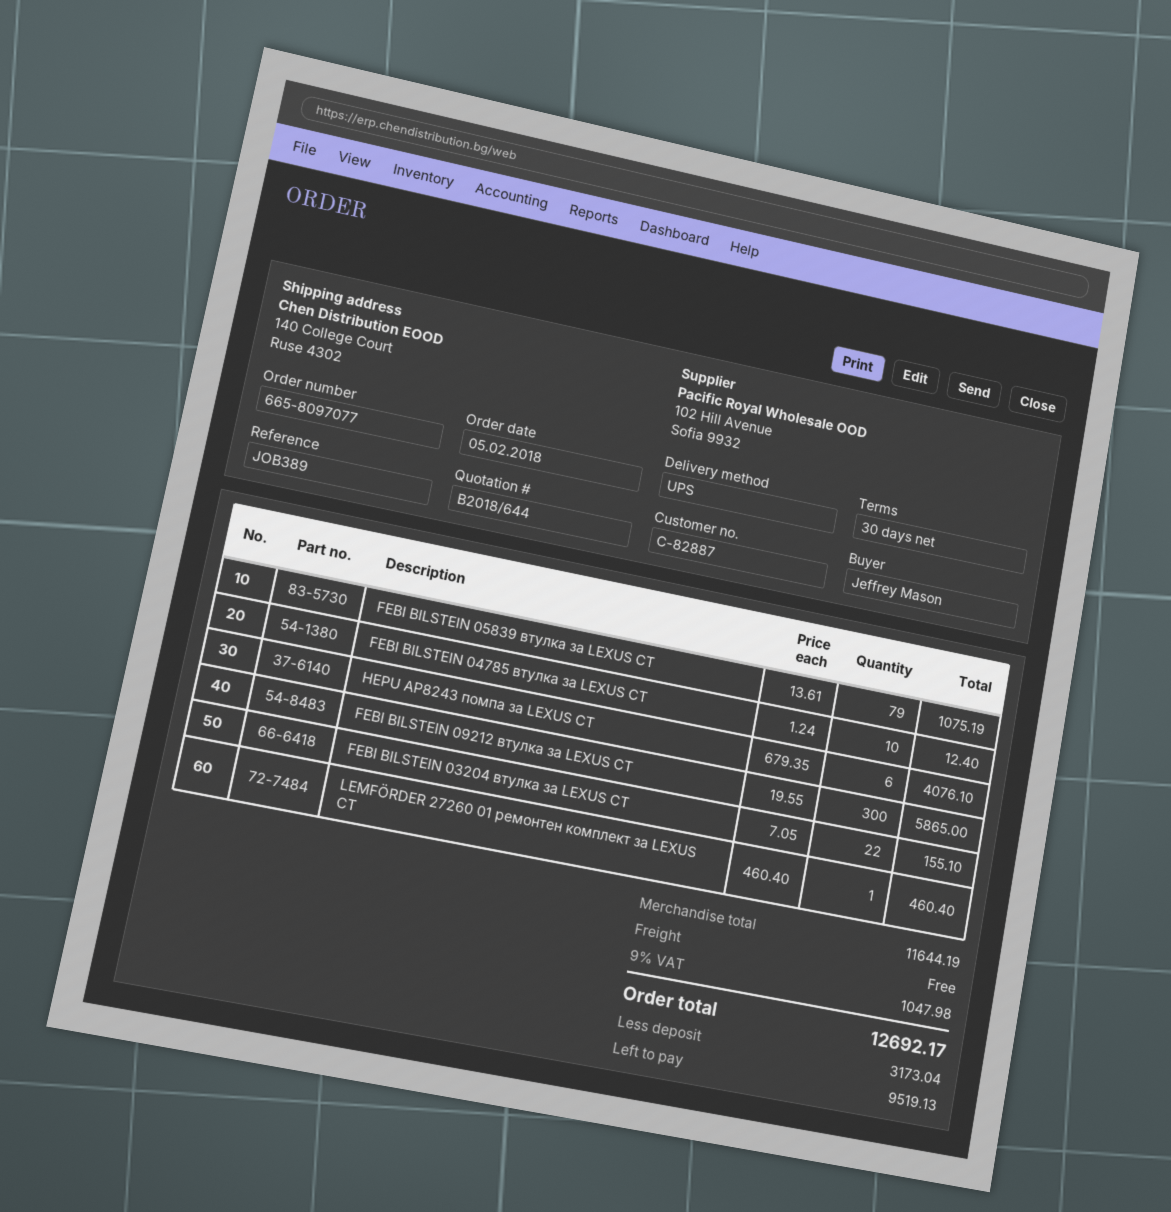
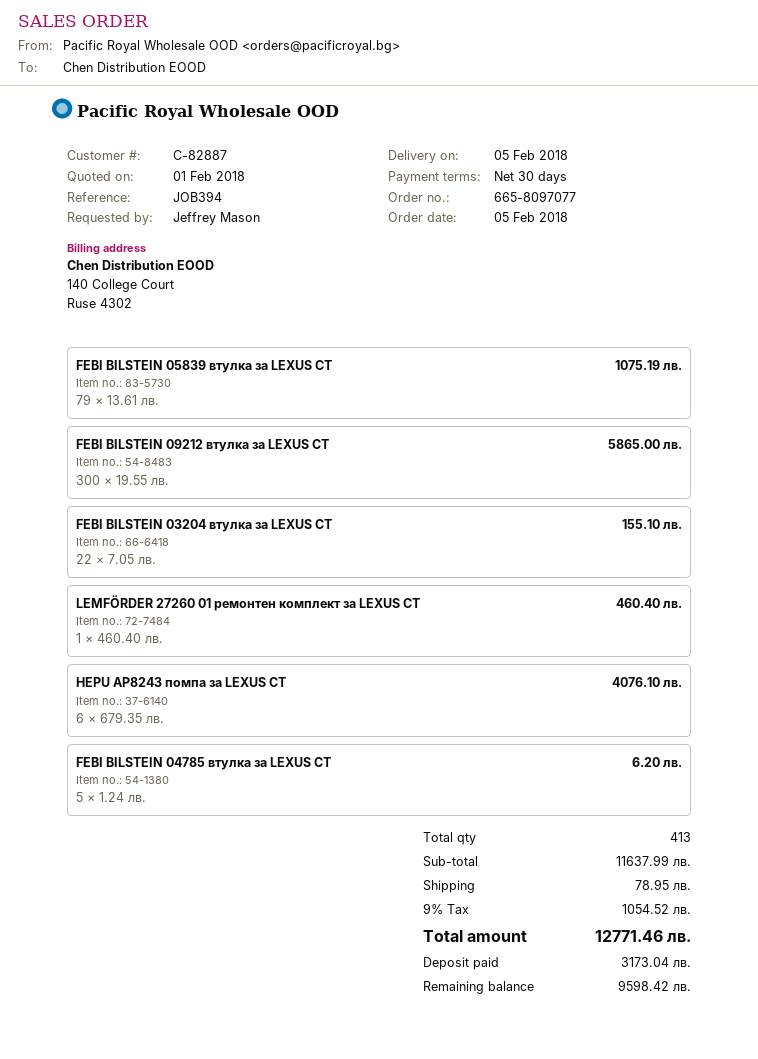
reference: JOB389 -> JOB394
FEBI BILSTEIN 04785 втулка за LEXUS CT: 10 x 1.24 = 12.40 -> 5 x 1.24 = 6.20
subtotal: 11644.19 -> 11637.99
shipping: 0.00 -> 78.95
tax: 9% = 1047.98 -> 9% = 1054.52
total: 12692.17 -> 12771.46
balance: 9519.13 -> 9598.42

